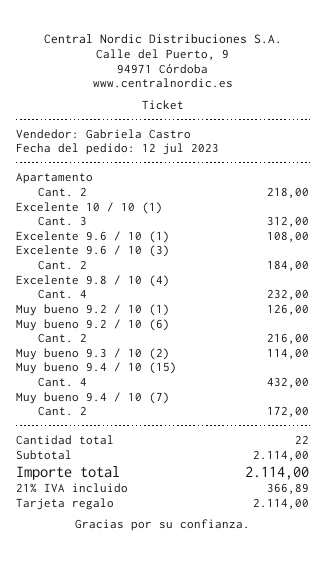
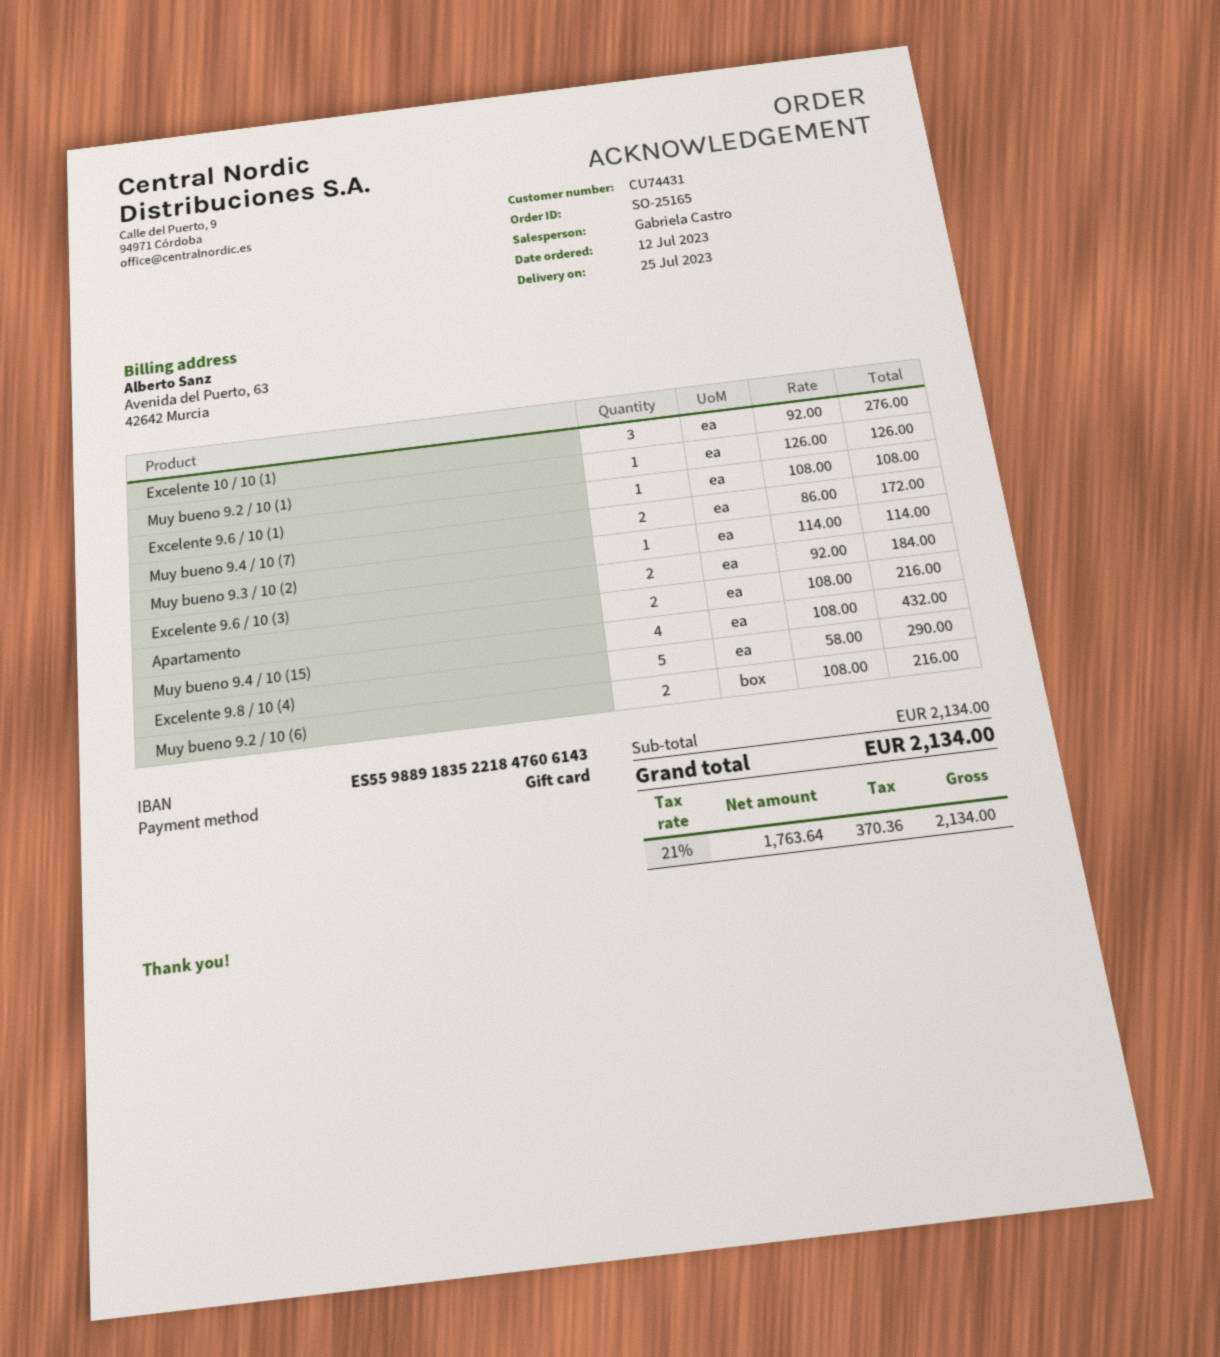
Apartamento: 2 for 218.00 -> 2 for 216.00
Excelente 10 / 10 (1): 3 for 312.00 -> 3 for 276.00
Excelente 9.8 / 10 (4): 4 for 232.00 -> 5 for 290.00
subtotal: 2114.00 -> 2134.00
tax: 21% = 366.89 -> 21% = 370.36
total: 2114.00 -> 2134.00

